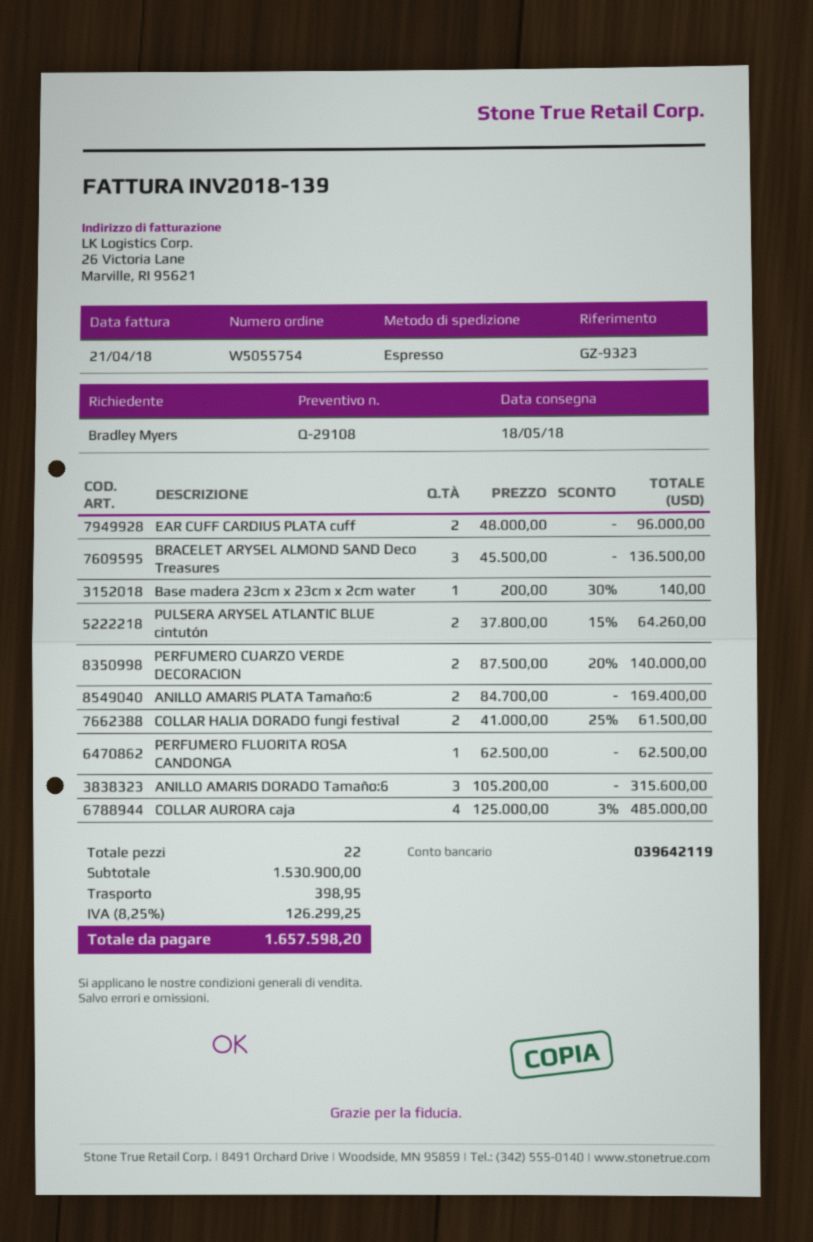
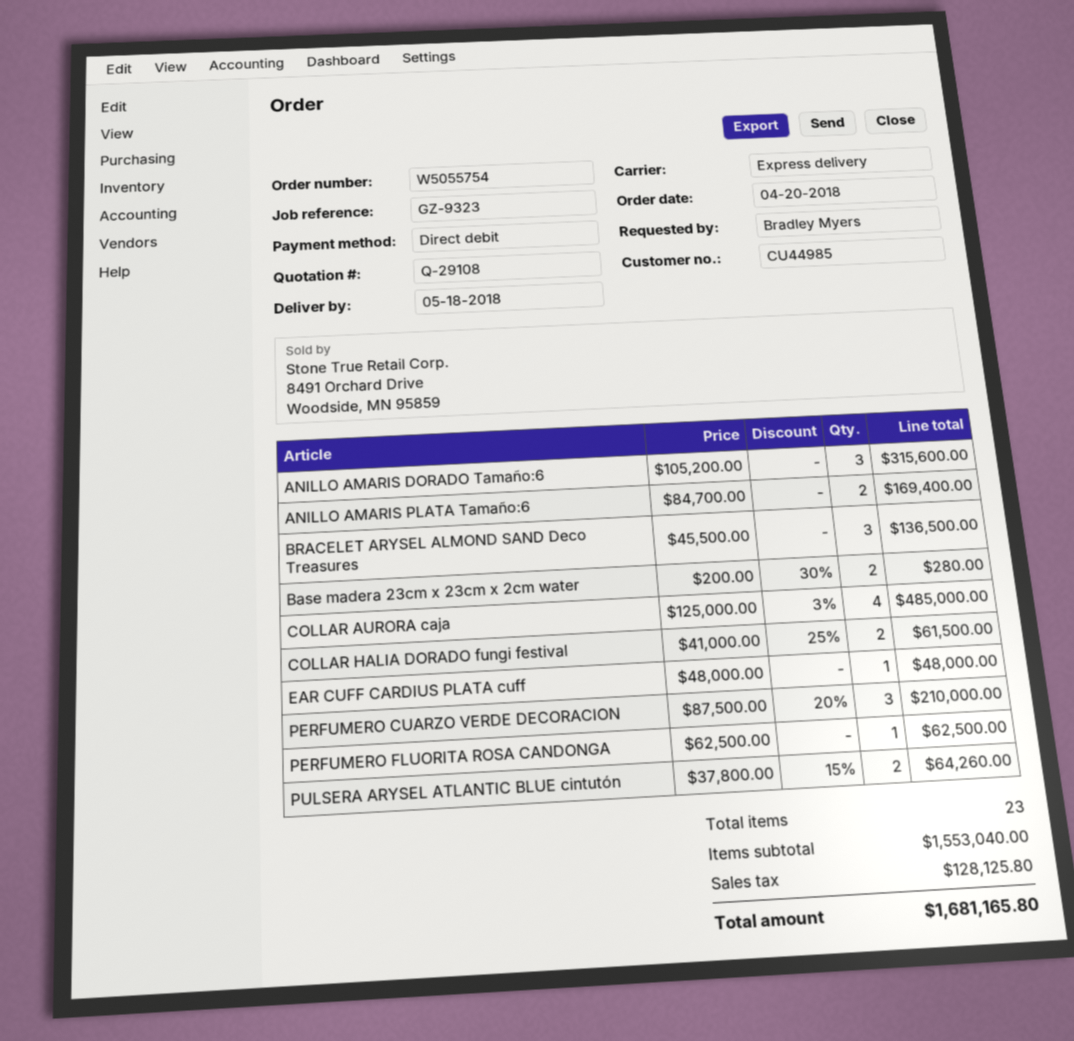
EAR CUFF CARDIUS PLATA cuff: 2 x 48000.00 = 96000.00 -> 1 x 48000.00 = 48000.00
Base madera 23cm x 23cm x 2cm water: 1 x 200.00 - 30% = 140.00 -> 2 x 200.00 - 30% = 280.00
PERFUMERO CUARZO VERDE DECORACION: 2 x 87500.00 - 20% = 140000.00 -> 3 x 87500.00 - 20% = 210000.00
total quantity: 22 -> 23
subtotal: 1530900.00 -> 1553040.00
shipping: 398.95 -> none
tax: 126299.25 -> 128125.80
total: 1657598.20 -> 1681165.80

